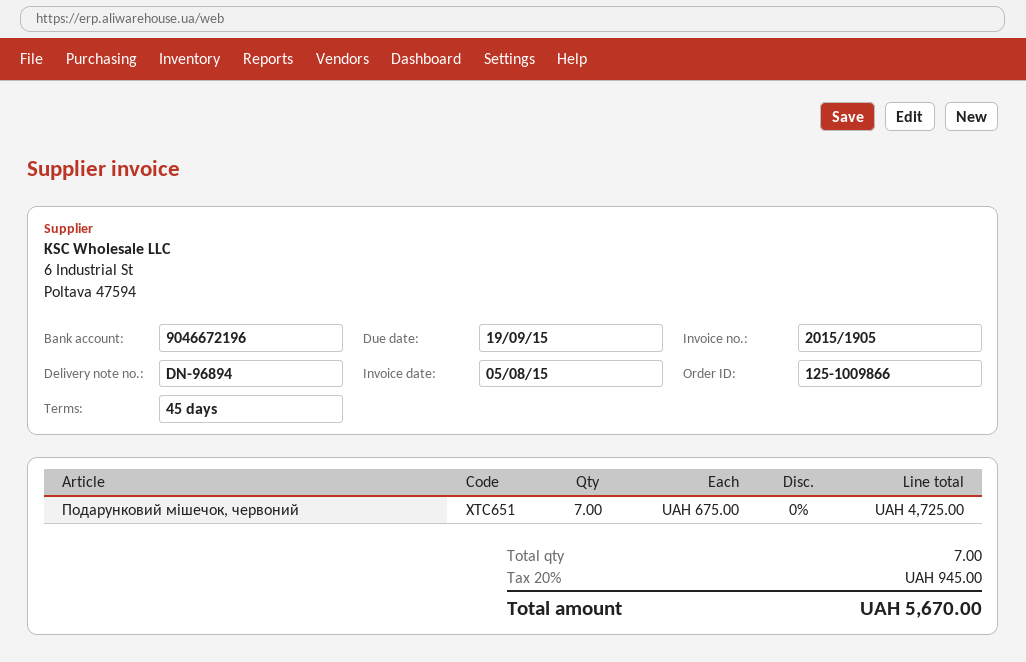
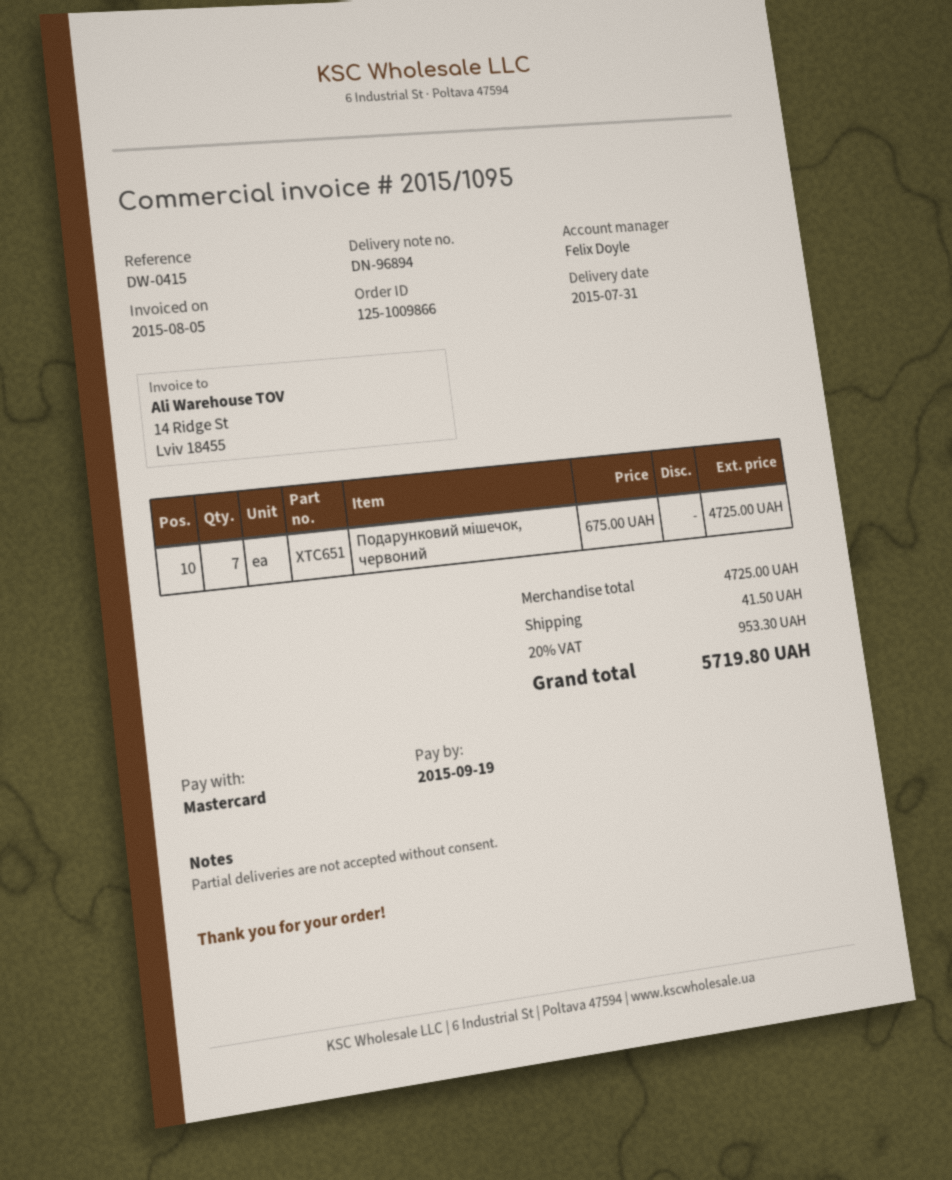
invoice number: 2015/1905 -> 2015/1095
shipping: none -> 41.50
tax: 20% = 945.00 -> 20% = 953.30
total: 5670.00 -> 5719.80

